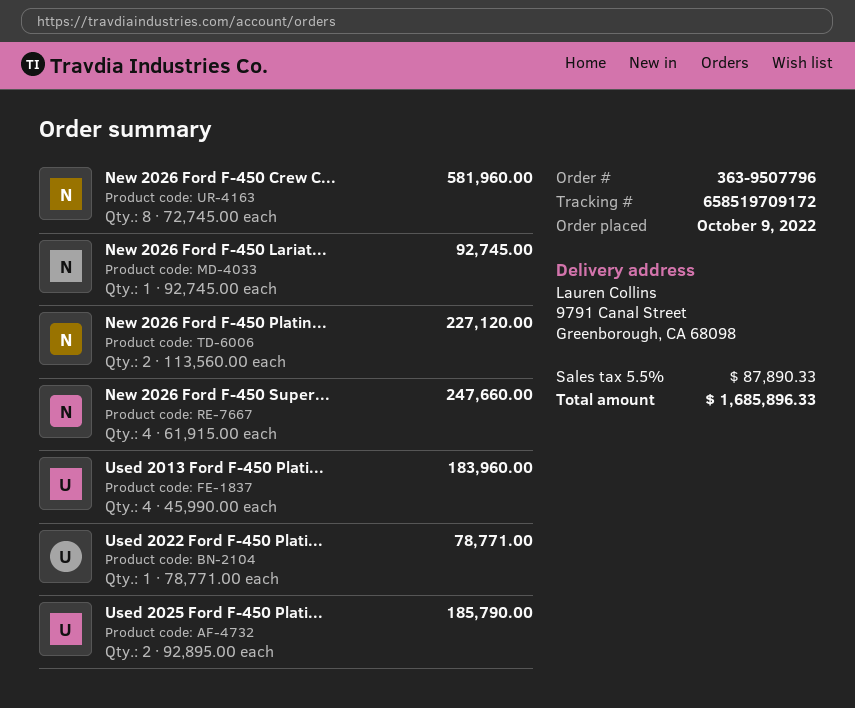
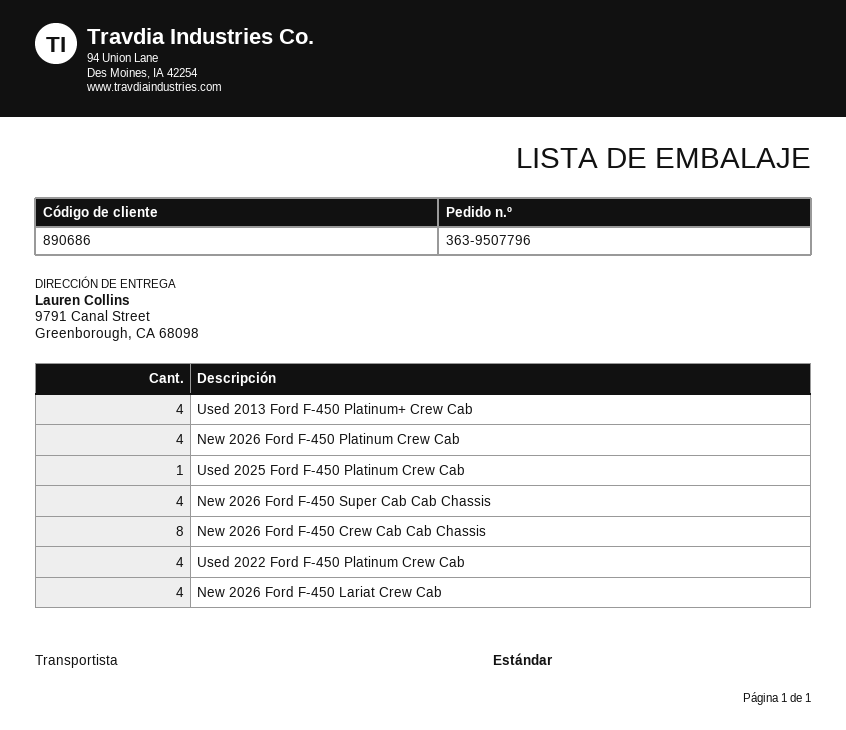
New 2026 Ford F-450 Lariat...: 1 -> 4
New 2026 Ford F-450 Platin...: 2 -> 4
Used 2022 Ford F-450 Plati...: 1 -> 4
Used 2025 Ford F-450 Plati...: 2 -> 1

